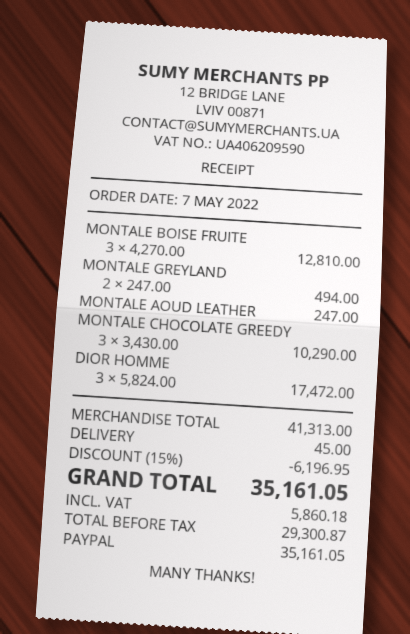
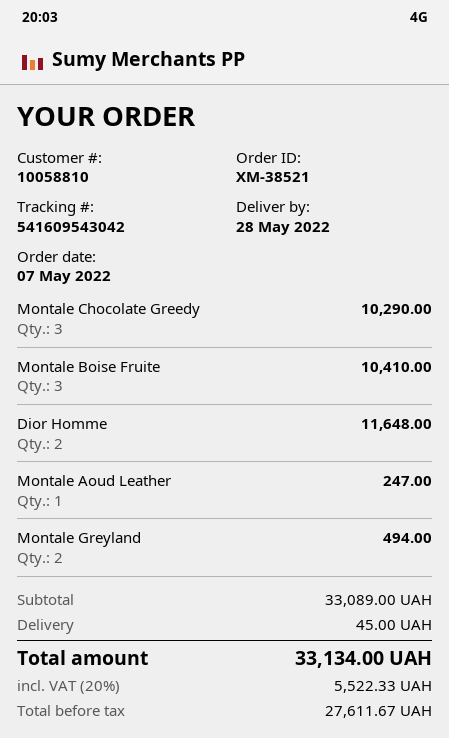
MONTALE BOISE FRUITE: 3 for 12810.00 -> 3 for 10410.00
DIOR HOMME: 3 for 17472.00 -> 2 for 11648.00
subtotal: 41313.00 -> 33089.00
discount: 15% = 6196.95 -> none
net: 29300.87 -> 27611.67
tax: 5860.18 -> 5522.33
total: 35161.05 -> 33134.00

